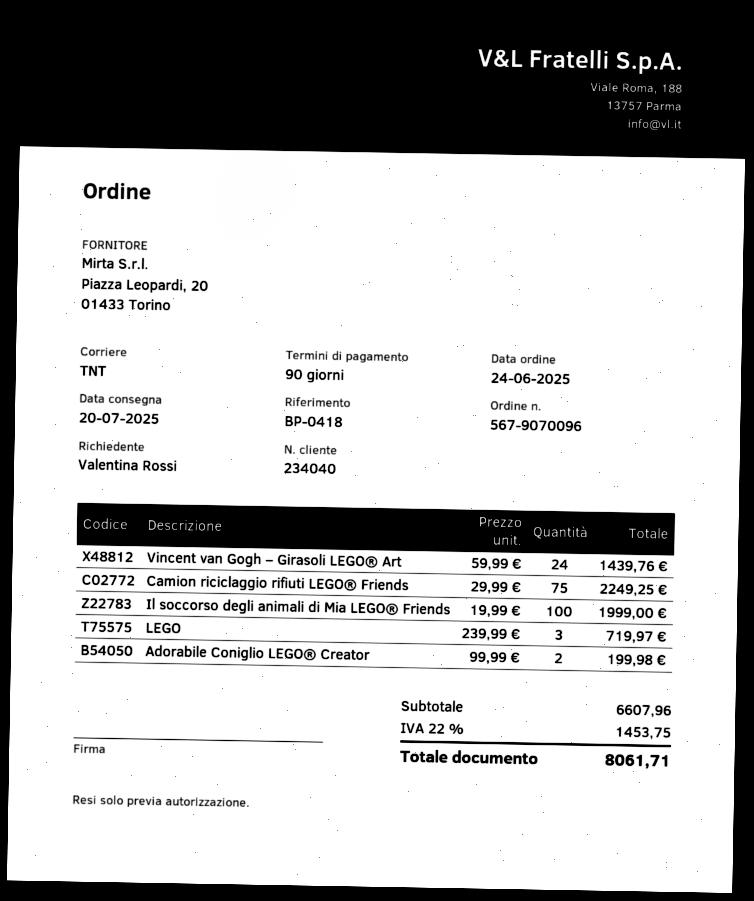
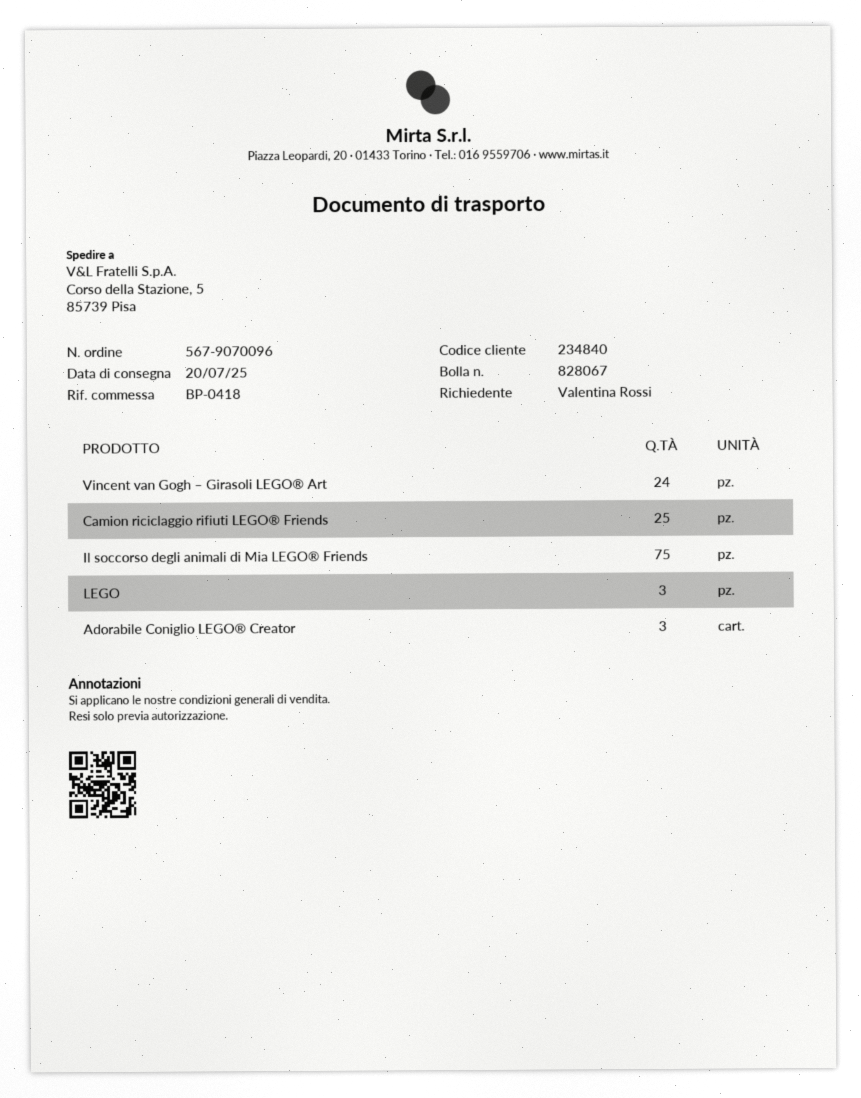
customer number: 234040 -> 234840
Camion riciclaggio rifiuti LEGO® Friends: 75 -> 25
Il soccorso degli animali di Mia LEGO® Friends: 100 -> 75
Adorabile Coniglio LEGO® Creator: 2 -> 3

